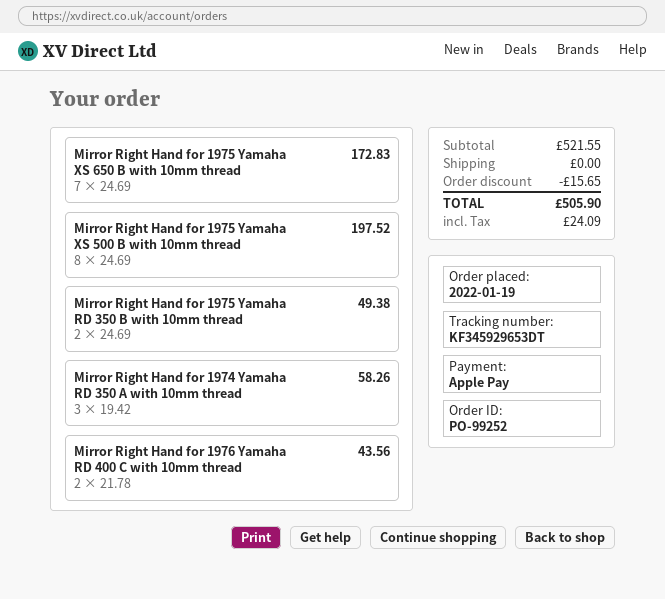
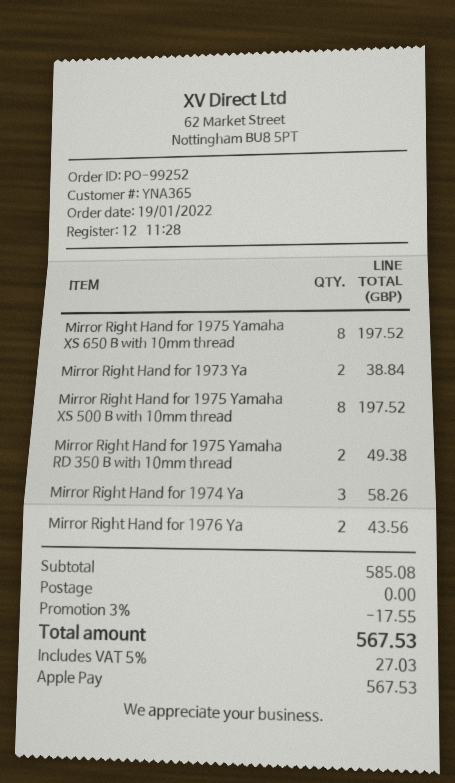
Mirror Right Hand for 1975 Yamaha XS 650 B with 10mm thread: 7 for 172.83 -> 8 for 197.52
Mirror Right Hand for 1973 Ya: none -> 2 for 38.84
subtotal: 521.55 -> 585.08
discount: 15.65 -> 17.55
tax: 24.09 -> 27.03
total: 505.90 -> 567.53

